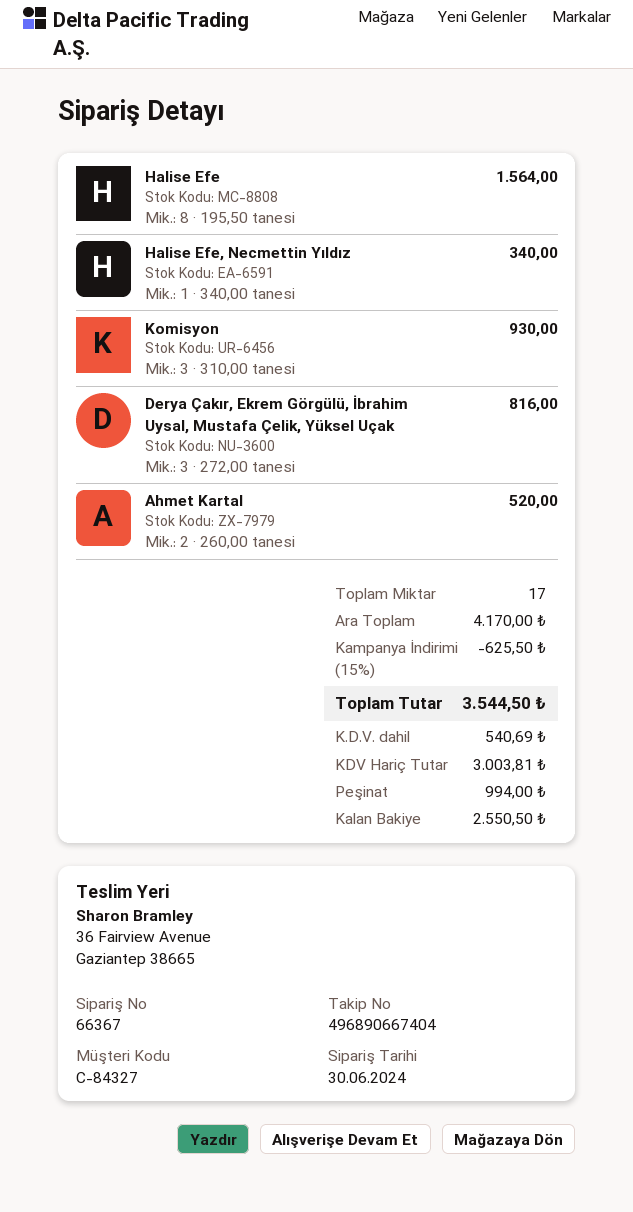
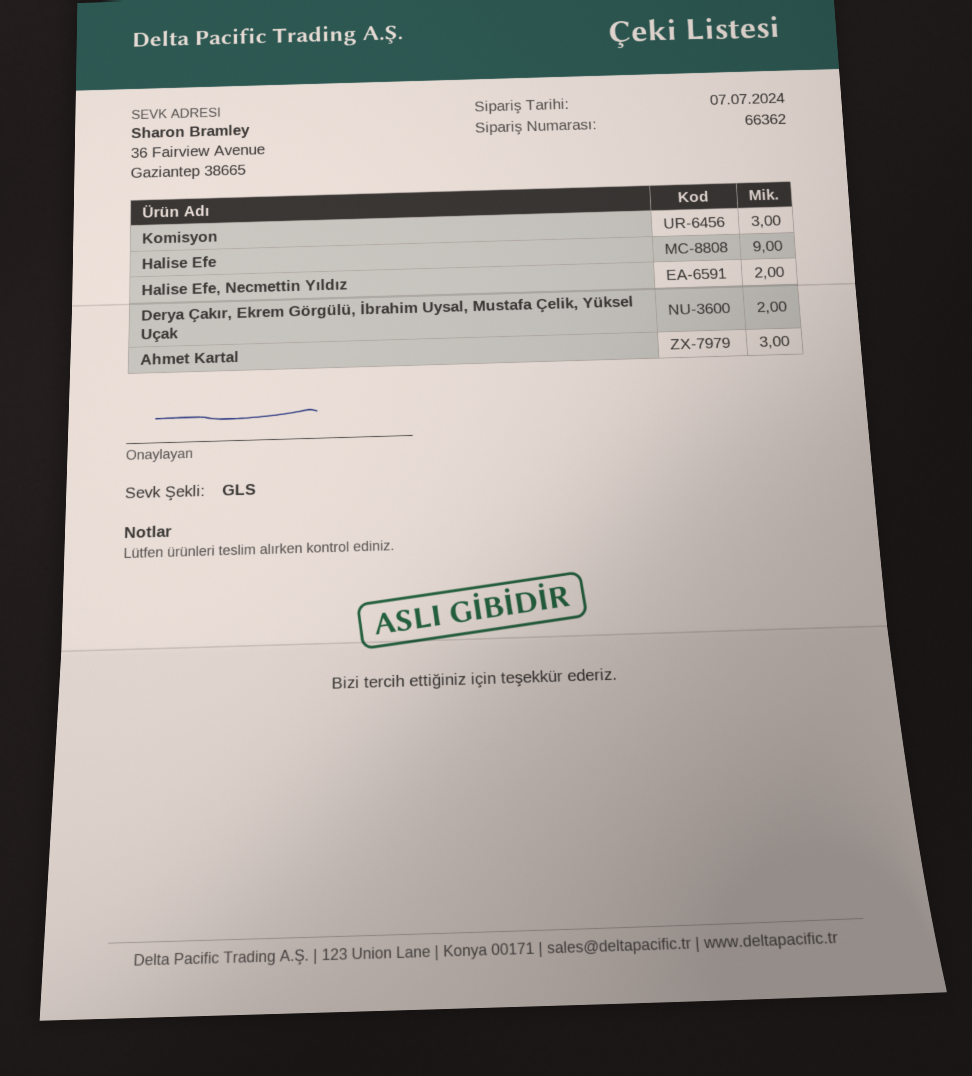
order number: 66367 -> 66362
order date: 2024-06-30 -> 2024-07-07
Halise Efe: 8 -> 9
Halise Efe, Necmettin Yıldız: 1 -> 2
Derya Çakır, Ekrem Görgülü, İbrahim Uysal, Mustafa Çelik, Yüksel Uçak: 3 -> 2
Ahmet Kartal: 2 -> 3

